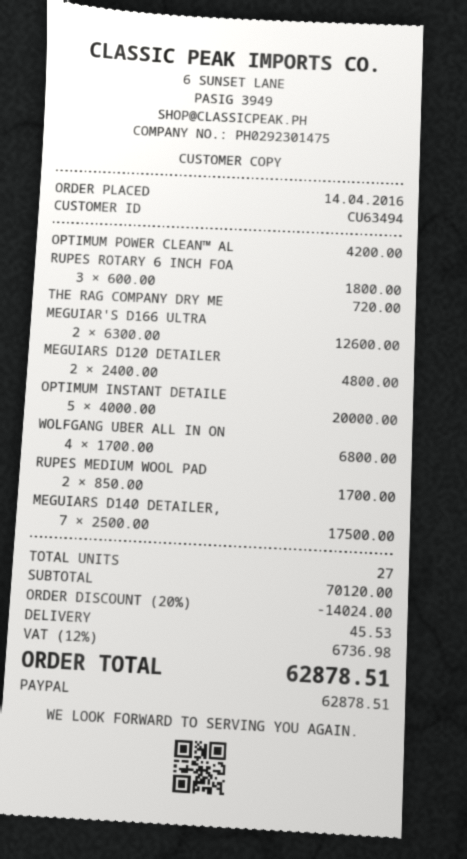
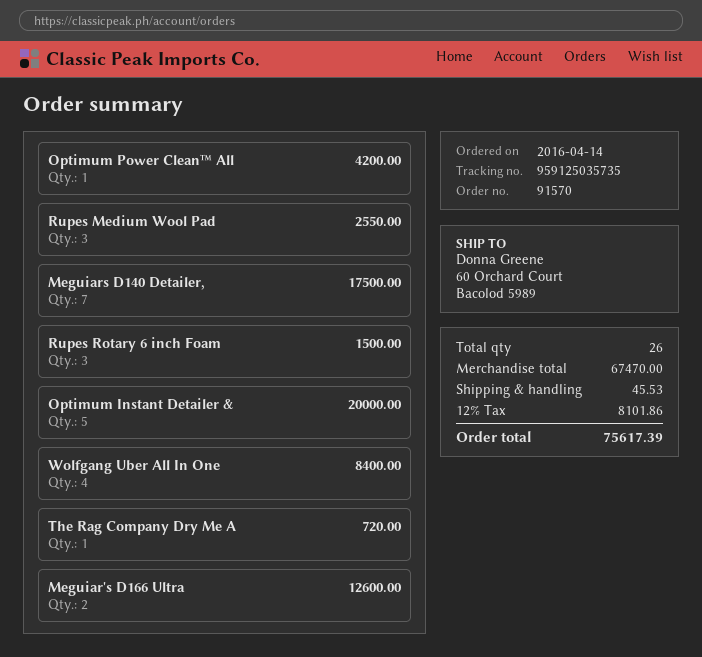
RUPES ROTARY 6 INCH FOA: 3 for 1800.00 -> 3 for 1500.00
MEGUIARS D120 DETAILER: 2 for 4800.00 -> none
WOLFGANG UBER ALL IN ON: 4 for 6800.00 -> 4 for 8400.00
RUPES MEDIUM WOOL PAD: 2 for 1700.00 -> 3 for 2550.00
total quantity: 27 -> 26
subtotal: 70120.00 -> 67470.00
discount: 20% = 14024.00 -> none
tax: 12% = 6736.98 -> 12% = 8101.86
total: 62878.51 -> 75617.39

